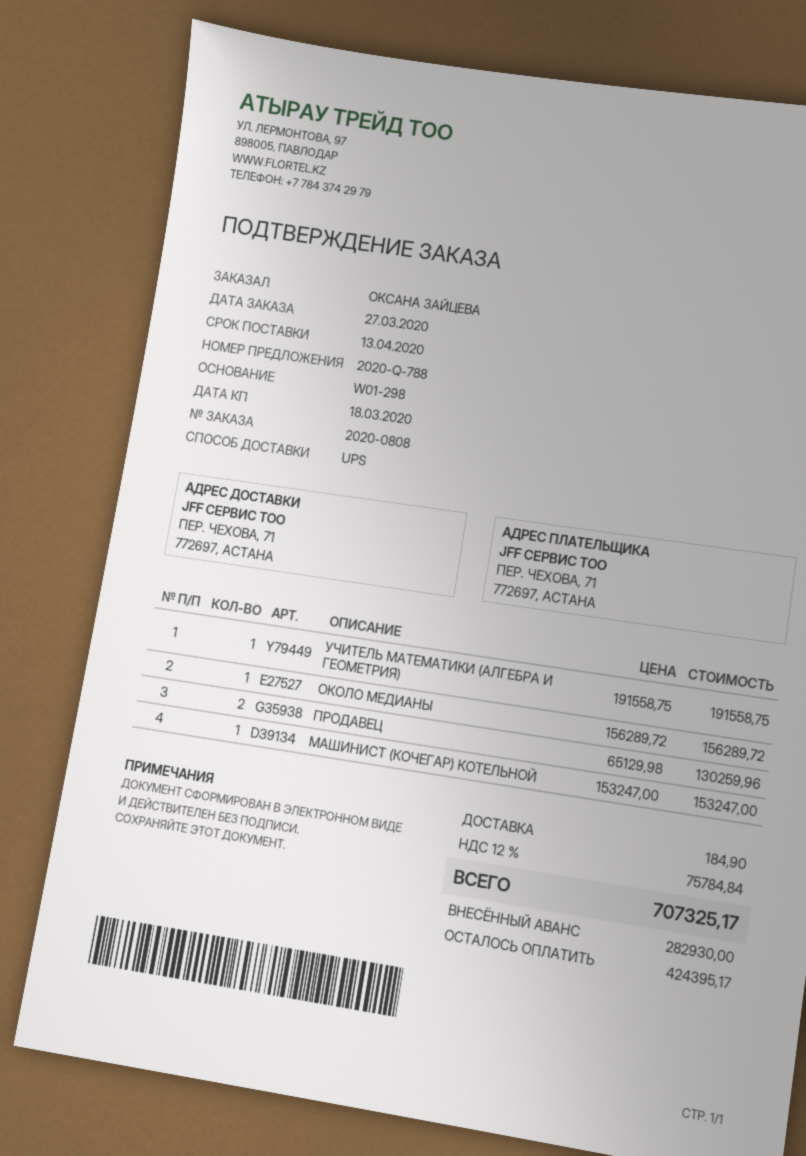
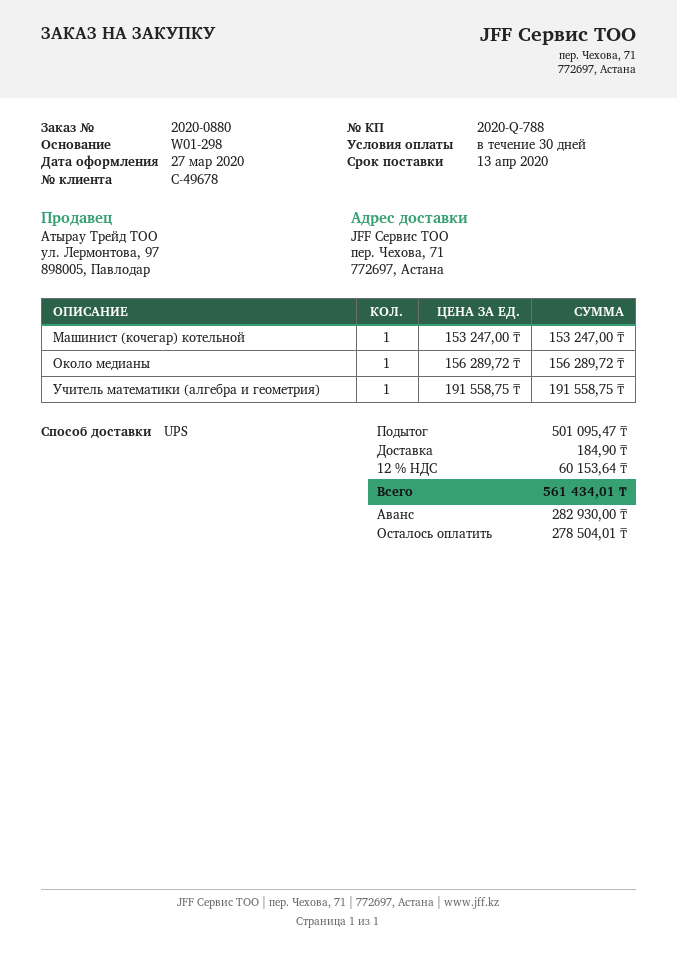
order number: 2020-0808 -> 2020-0880
ПРОДАВЕЦ: 2 x 65129.98 = 130259.96 -> none
tax: 12% = 75784.84 -> 12% = 60153.64
total: 707325.17 -> 561434.01
balance: 424395.17 -> 278504.01

